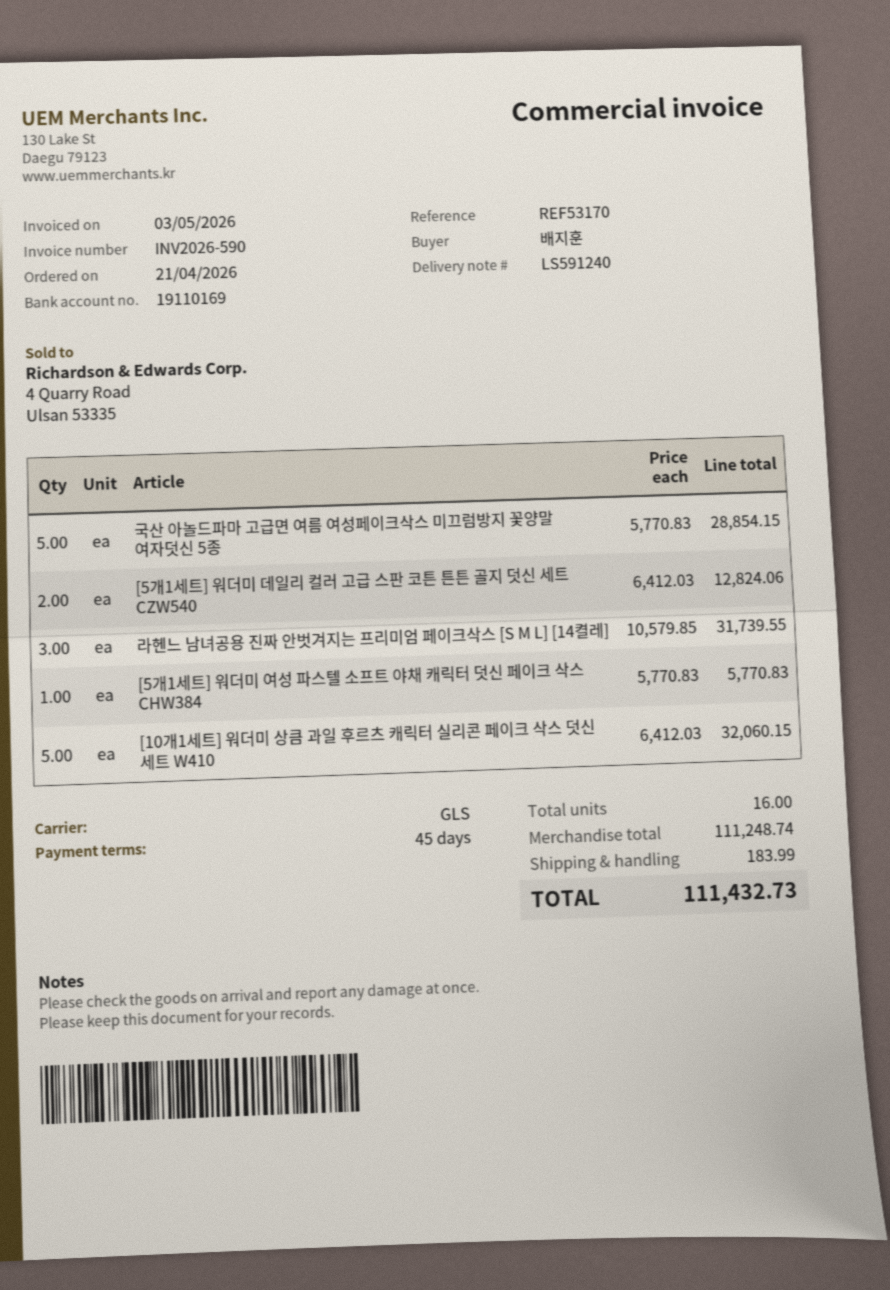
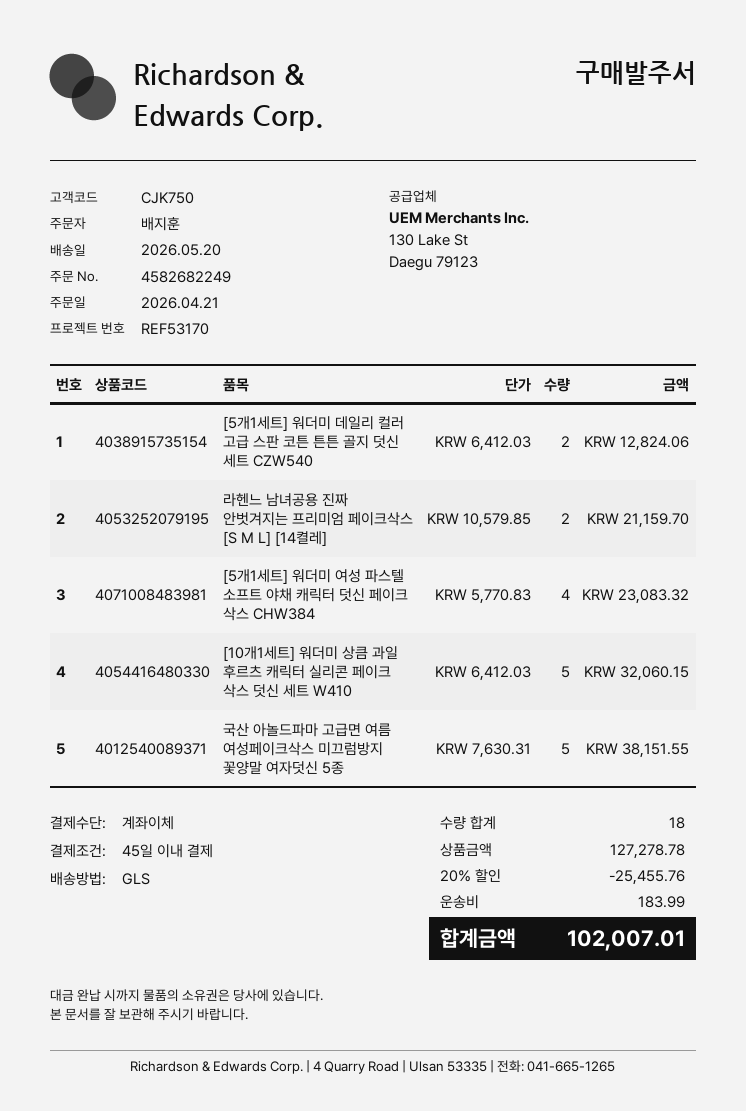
국산 아놀드파마 고급면 여름 여성페이크삭스 미끄럼방지 꽃양말 여자덧신 5종: 5 x 5770.83 = 28854.15 -> 5 x 7630.31 = 38151.55
라헨느 남녀공용 진짜 안벗겨지는 프리미엄 페이크삭스 [S M L] [14켤레]: 3 x 10579.85 = 31739.55 -> 2 x 10579.85 = 21159.70
[5개1세트] 워더미 여성 파스텔 소프트 야채 캐릭터 덧신 페이크 삭스 CHW384: 1 x 5770.83 = 5770.83 -> 4 x 5770.83 = 23083.32
total quantity: 16 -> 18
subtotal: 111248.74 -> 127278.78
discount: none -> 20% = 25455.76
total: 111432.73 -> 102007.01

